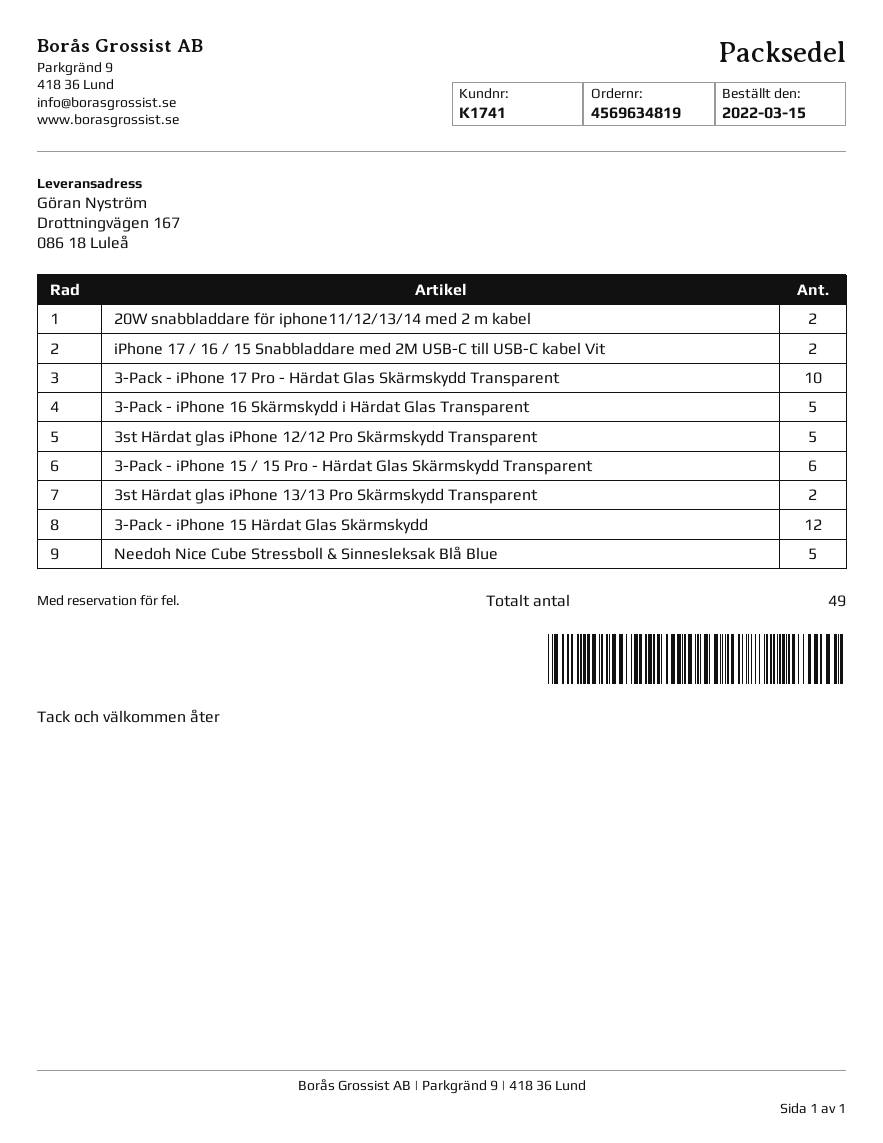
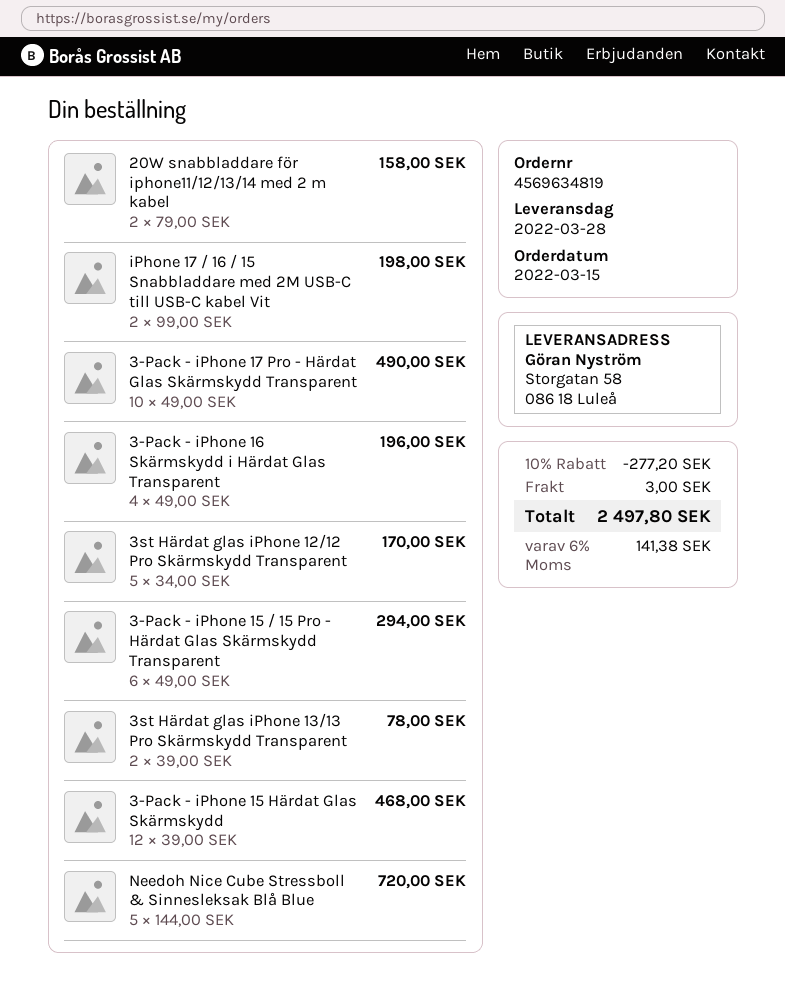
ship to: Drottningvägen 167, 086 18 Luleå -> Storgatan 58, 086 18 Luleå
3-Pack - iPhone 16 Skärmskydd i Härdat Glas Transparent: 5 -> 4

